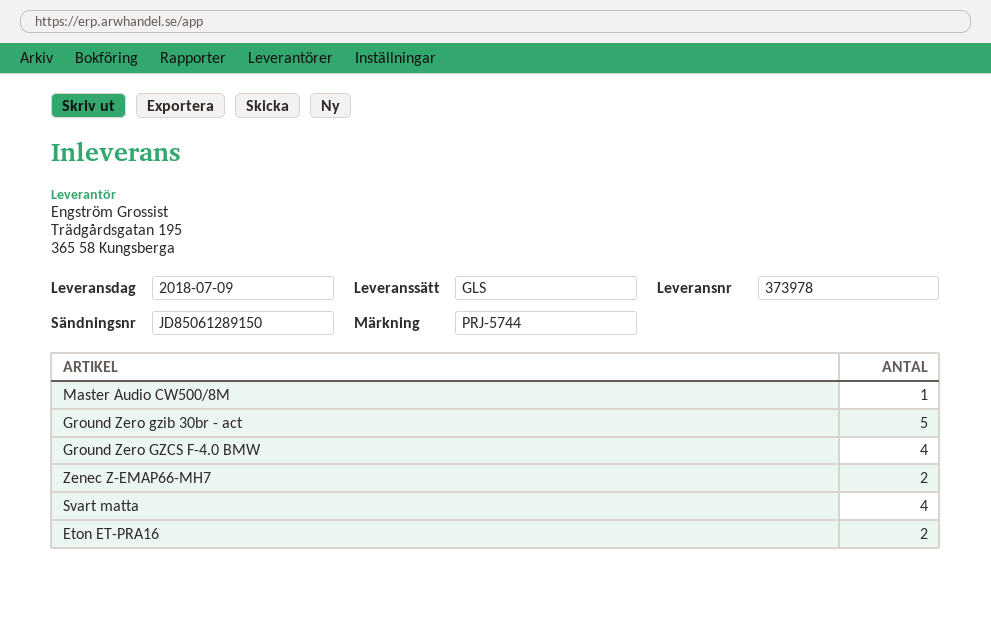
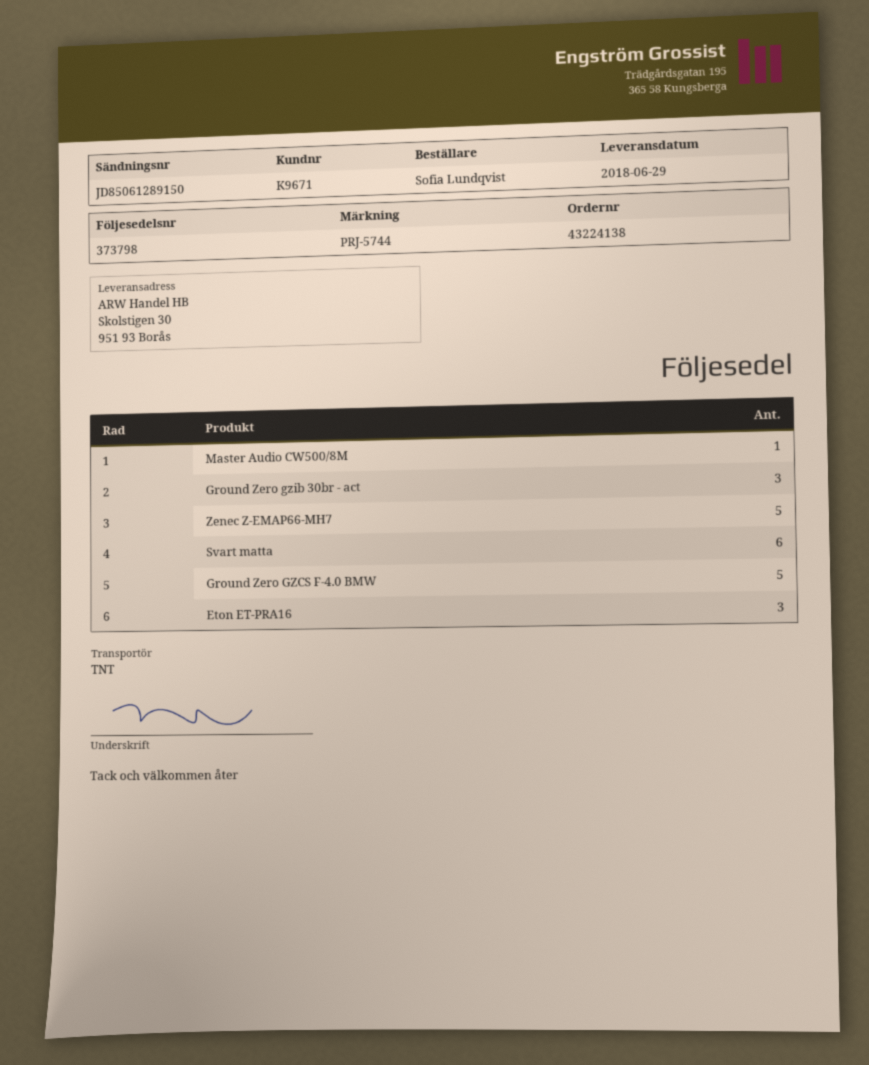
delivery note number: 373978 -> 373798
delivery date: 2018-07-09 -> 2018-06-29
shipping method: GLS -> TNT
Ground Zero gzib 30br - act: 5 -> 3
Ground Zero GZCS F-4.0 BMW: 4 -> 5
Zenec Z-EMAP66-MH7: 2 -> 5
Svart matta: 4 -> 6
Eton ET-PRA16: 2 -> 3

